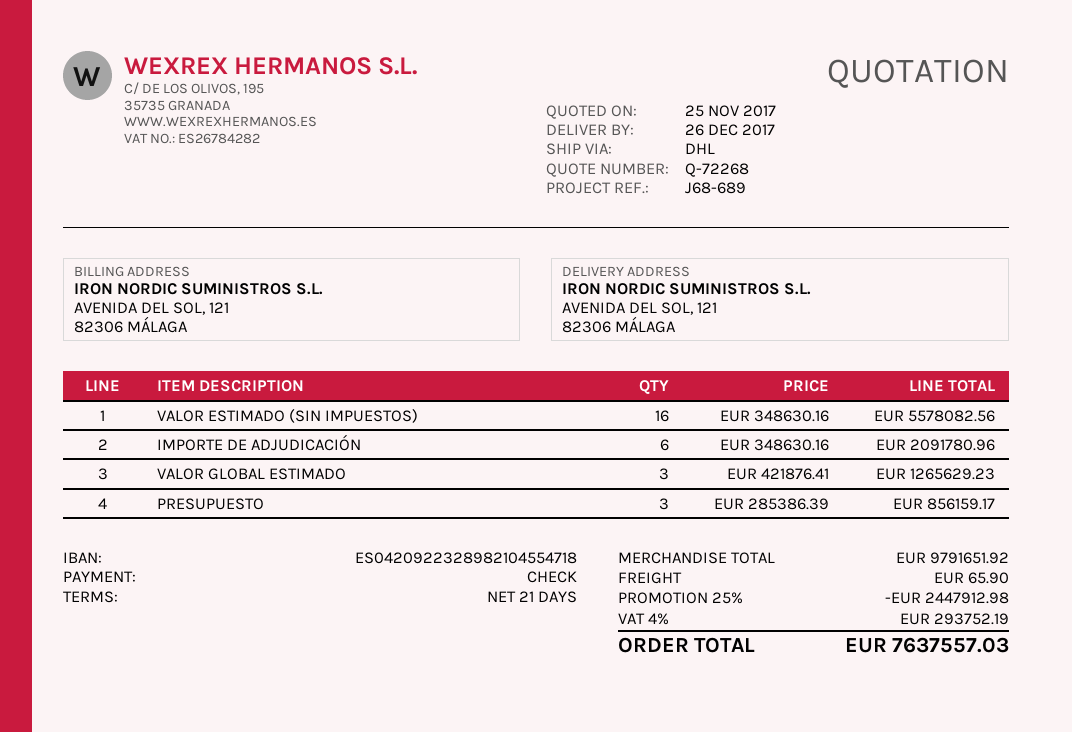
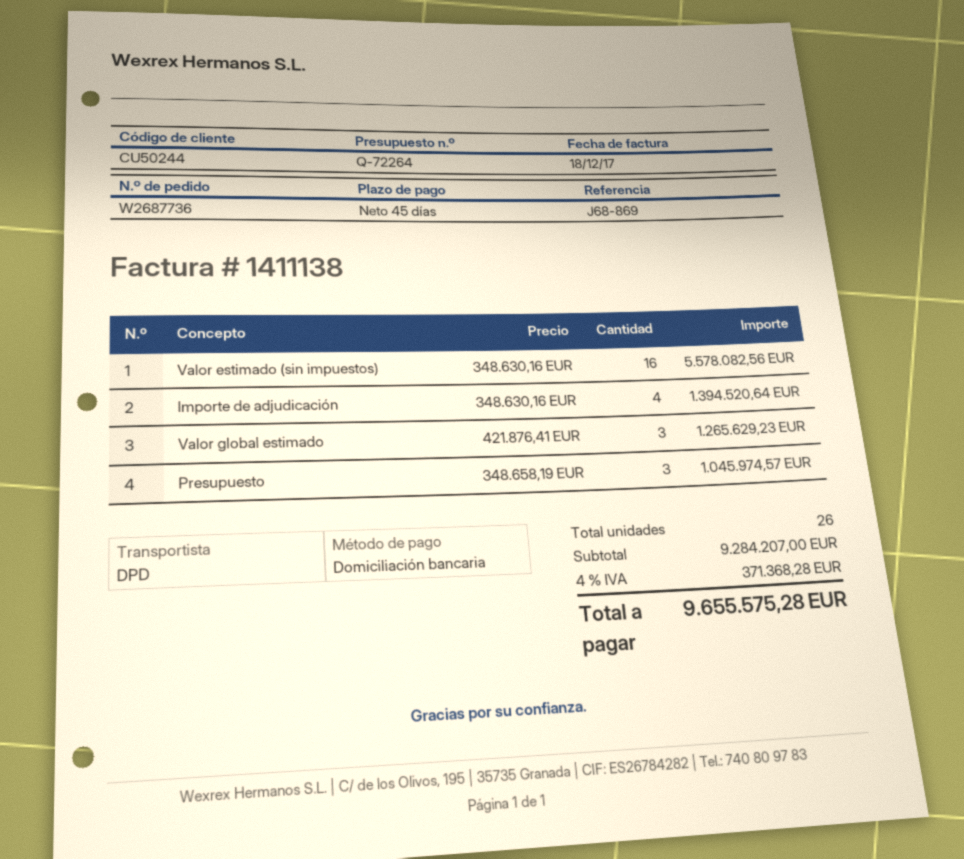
quote number: Q-72268 -> Q-72264
payment terms: 21 days -> 45 days
reference: J68-689 -> J68-869
payment method: cheque -> direct debit
shipping method: DHL -> DPD
IMPORTE DE ADJUDICACIÓN: 6 x 348630.16 = 2091780.96 -> 4 x 348630.16 = 1394520.64
PRESUPUESTO: 3 x 285386.39 = 856159.17 -> 3 x 348658.19 = 1045974.57
subtotal: 9791651.92 -> 9284207.00
discount: 25% = 2447912.98 -> none
shipping: 65.90 -> none
tax: 4% = 293752.19 -> 4% = 371368.28
total: 7637557.03 -> 9655575.28

